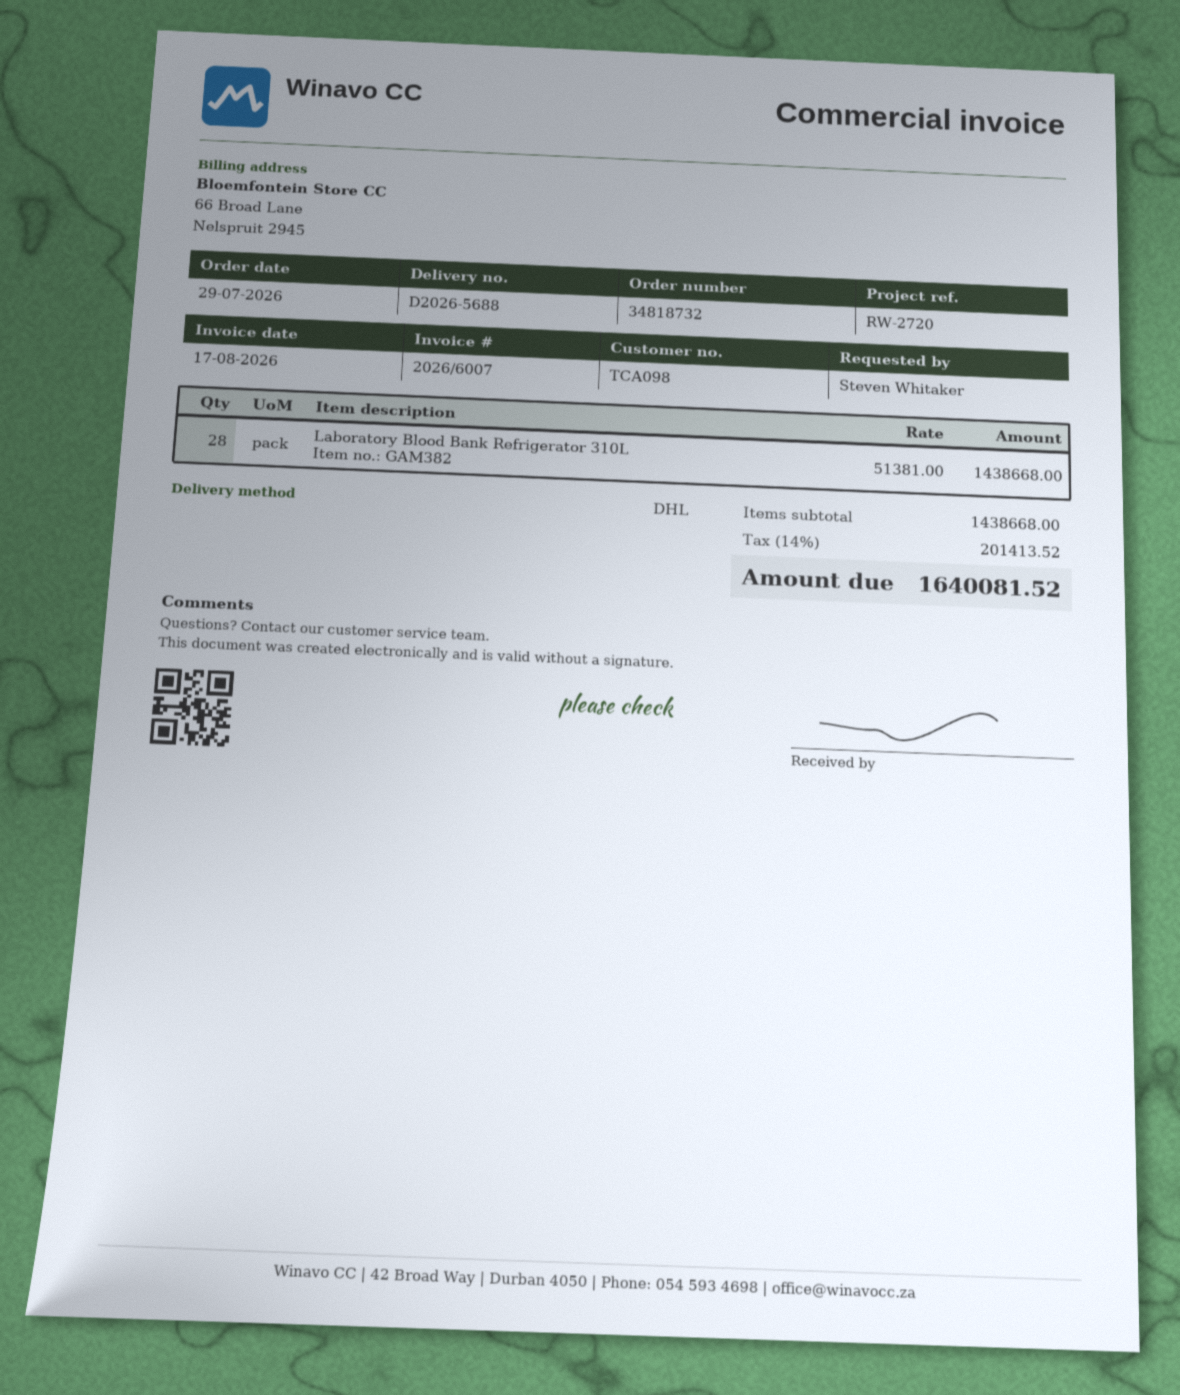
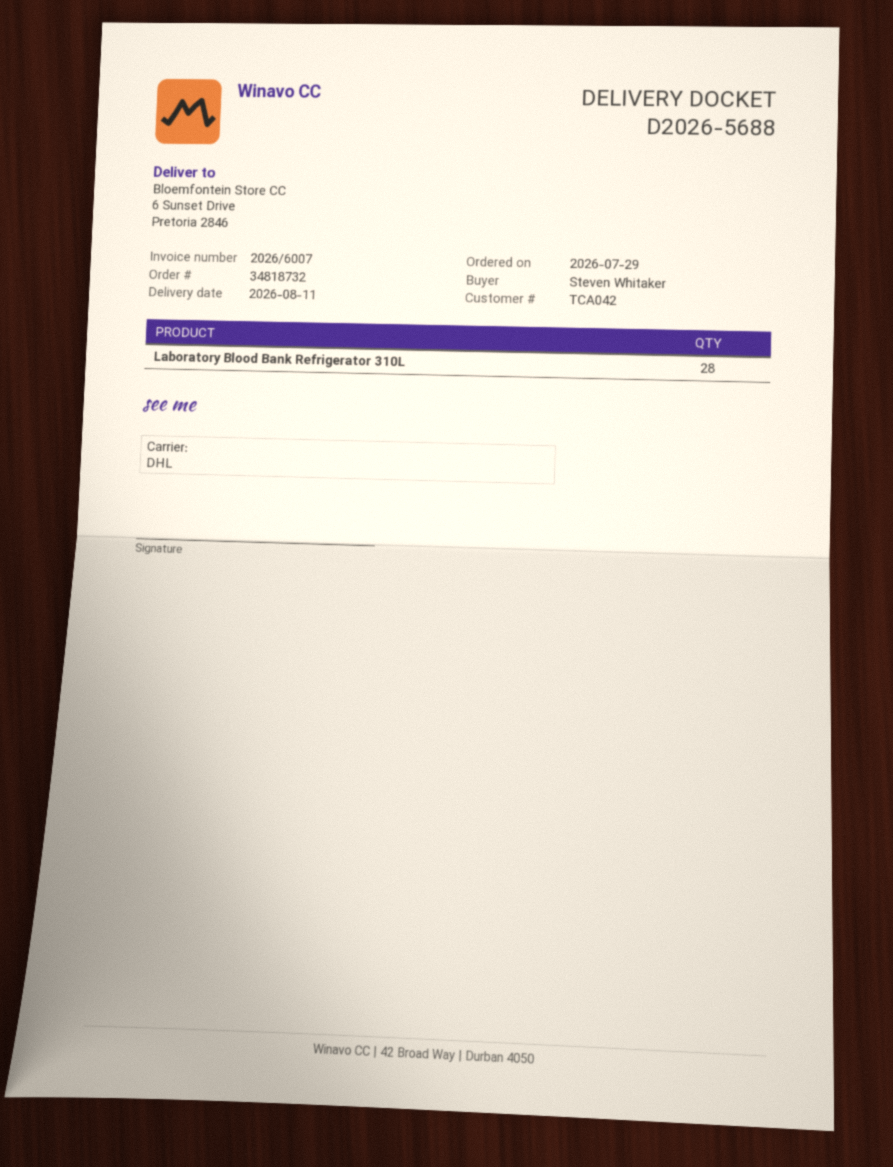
customer number: TCA098 -> TCA042

